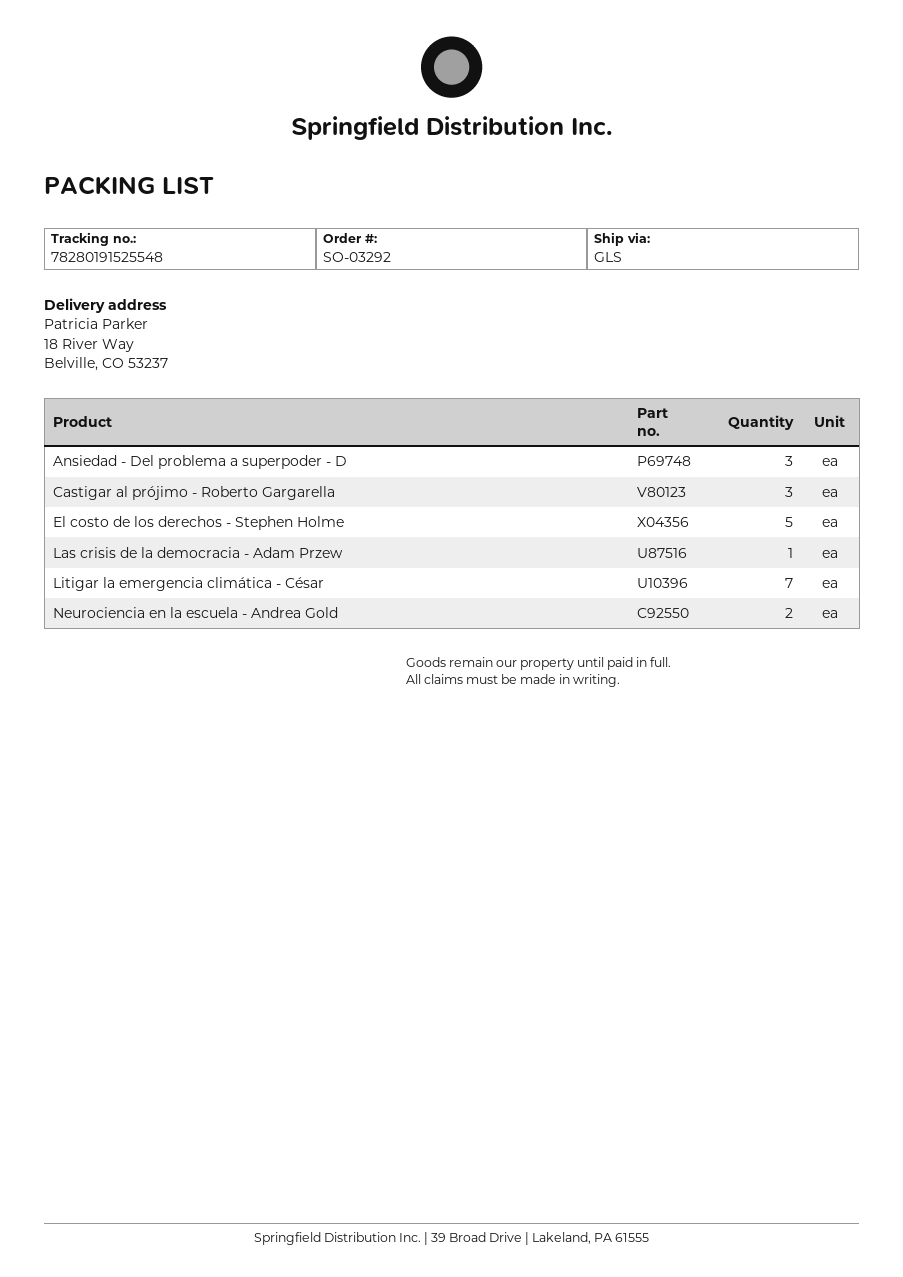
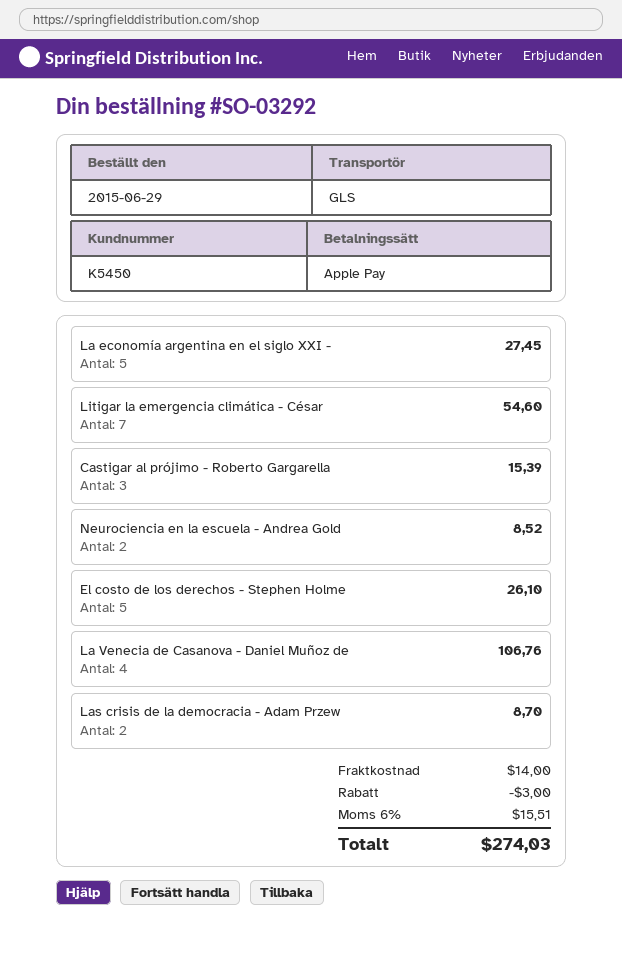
Ansiedad - Del problema a superpoder - D: 3 -> none
Las crisis de la democracia - Adam Przew: 1 -> 2
La economía argentina en el siglo XXI -: none -> 5
La Venecia de Casanova - Daniel Muñoz de: none -> 4

